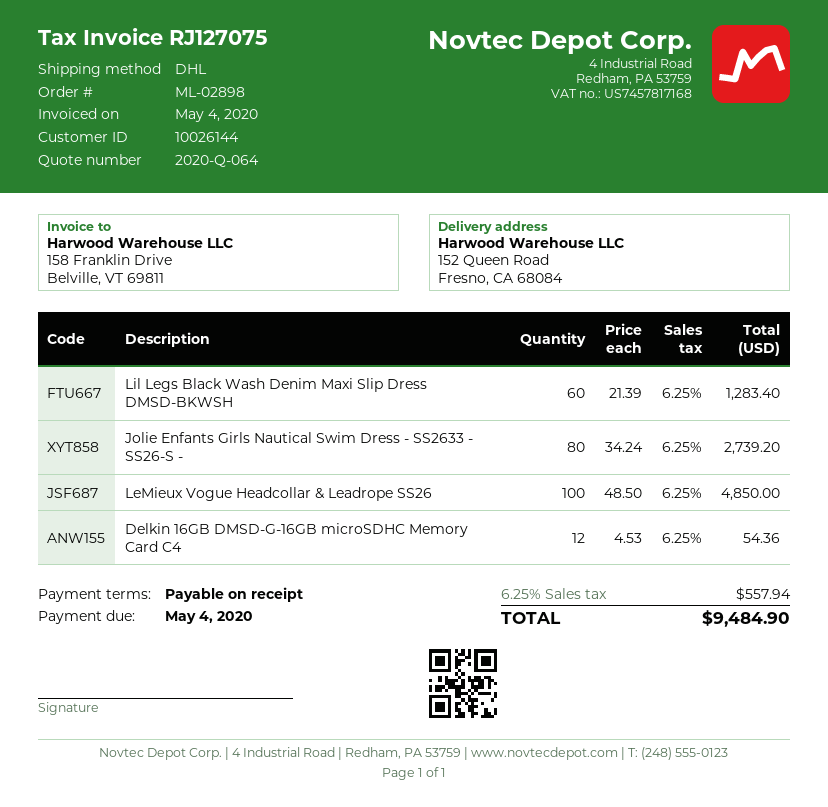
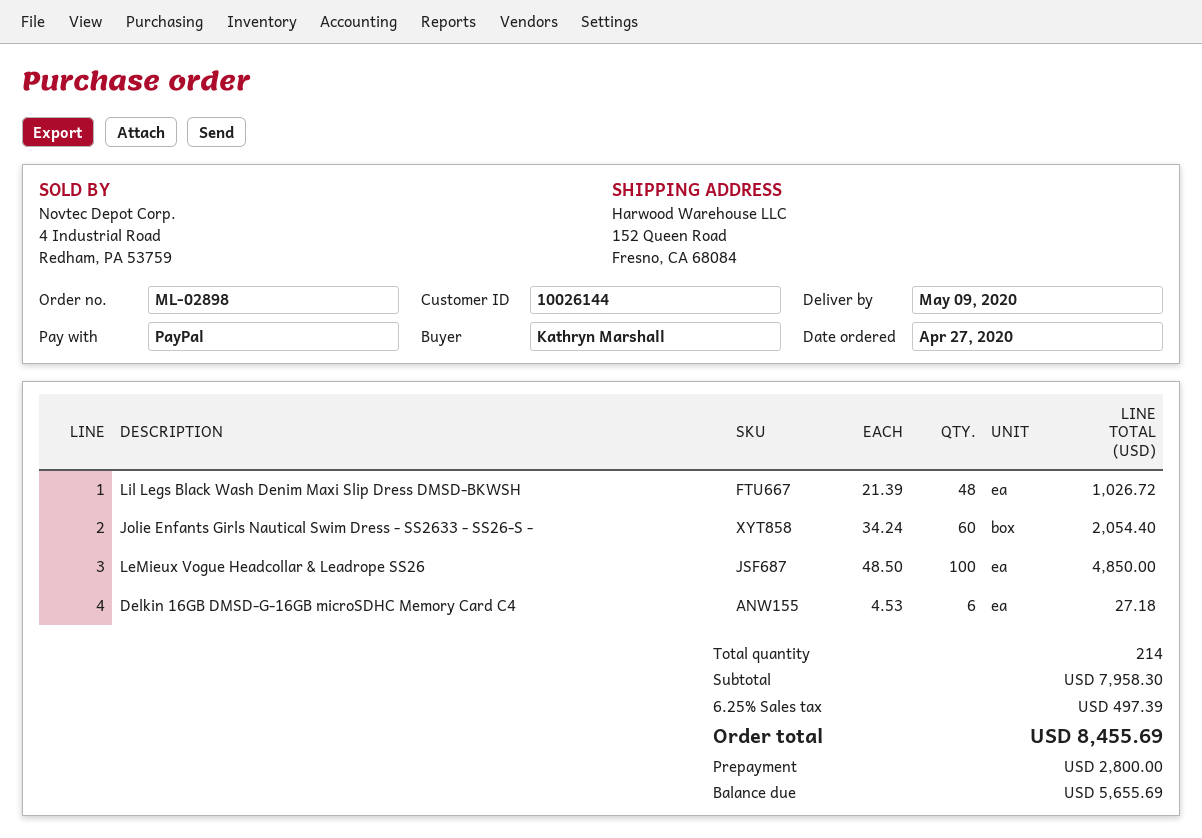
Lil Legs Black Wash Denim Maxi Slip Dress DMSD-BKWSH: 60 x 21.39 = 1283.40 -> 48 x 21.39 = 1026.72
Jolie Enfants Girls Nautical Swim Dress - SS2633 - SS26-S -: 80 x 34.24 = 2739.20 -> 60 x 34.24 = 2054.40
Delkin 16GB DMSD-G-16GB microSDHC Memory Card C4: 12 x 4.53 = 54.36 -> 6 x 4.53 = 27.18
tax: 6.25% = 557.94 -> 6.25% = 497.39
total: 9484.90 -> 8455.69

